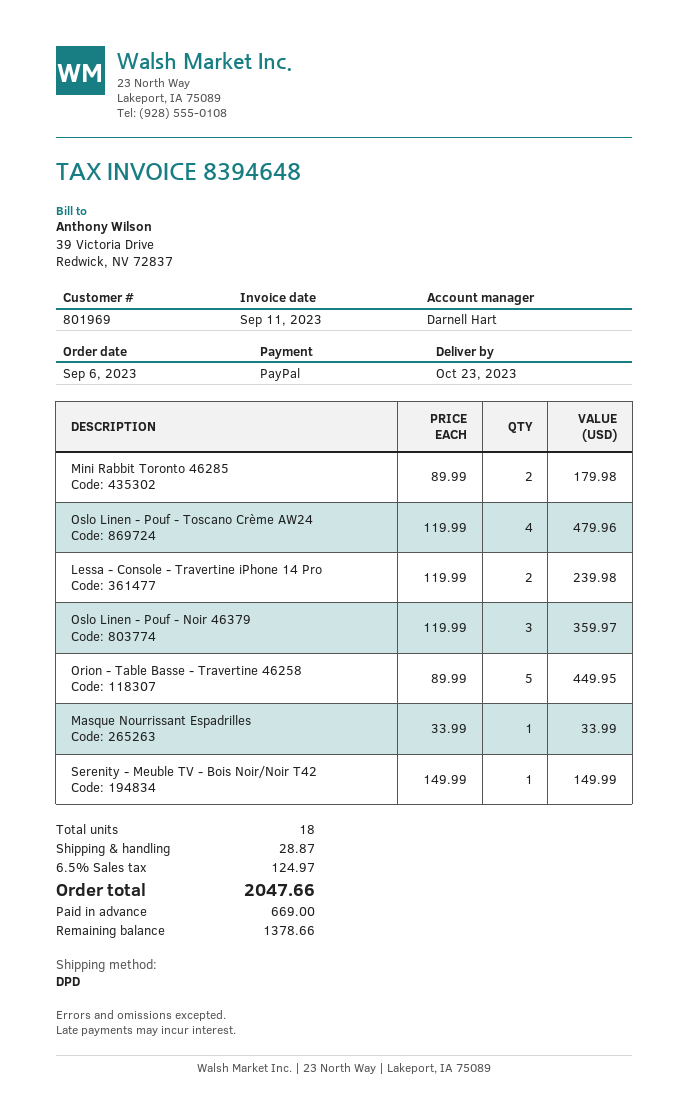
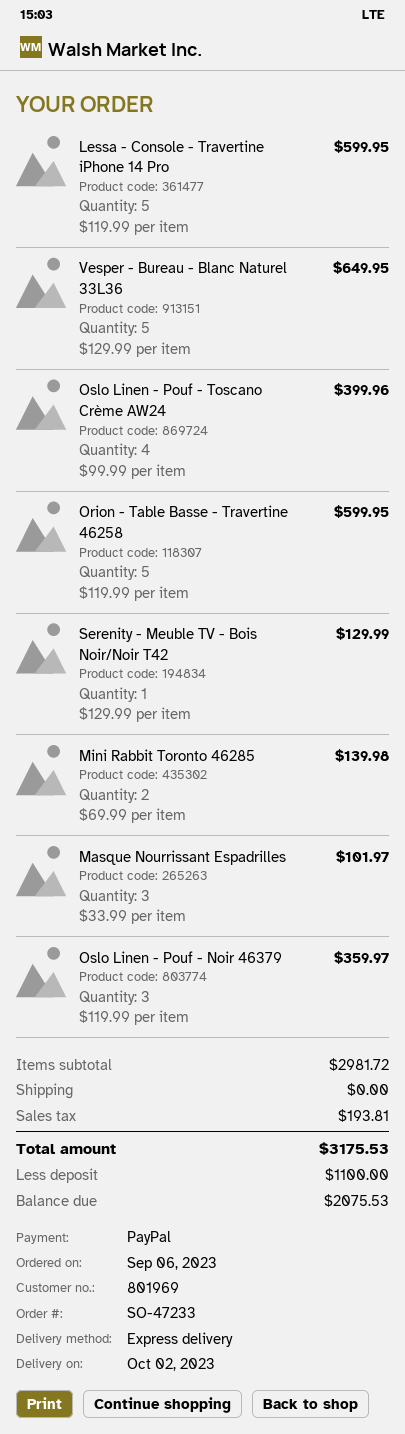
delivery date: 2023-10-23 -> 2023-10-02
shipping method: DPD -> express
Mini Rabbit Toronto 46285: 2 x 89.99 = 179.98 -> 2 x 69.99 = 139.98
Oslo Linen - Pouf - Toscano Crème AW24: 4 x 119.99 = 479.96 -> 4 x 99.99 = 399.96
Lessa - Console - Travertine iPhone 14 Pro: 2 x 119.99 = 239.98 -> 5 x 119.99 = 599.95
Orion - Table Basse - Travertine 46258: 5 x 89.99 = 449.95 -> 5 x 119.99 = 599.95
Masque Nourrissant Espadrilles: 1 x 33.99 = 33.99 -> 3 x 33.99 = 101.97
Serenity - Meuble TV - Bois Noir/Noir T42: 1 x 149.99 = 149.99 -> 1 x 129.99 = 129.99
Vesper - Bureau - Blanc Naturel 33L36: none -> 5 x 129.99 = 649.95
shipping: 28.87 -> 0.00
tax: 124.97 -> 193.81
total: 2047.66 -> 3175.53
deposit: 669.00 -> 1100.00
balance: 1378.66 -> 2075.53

